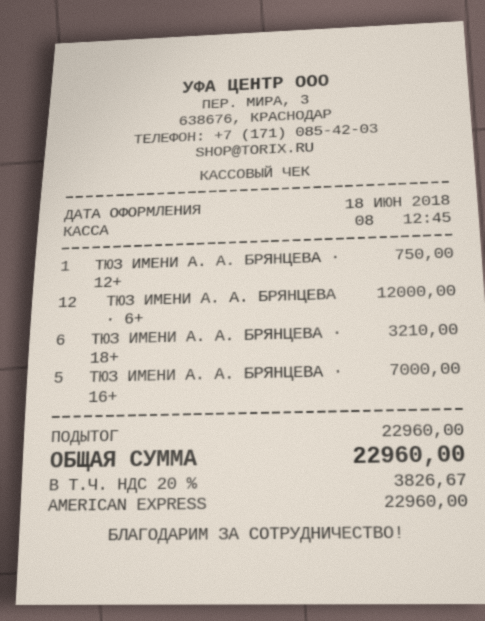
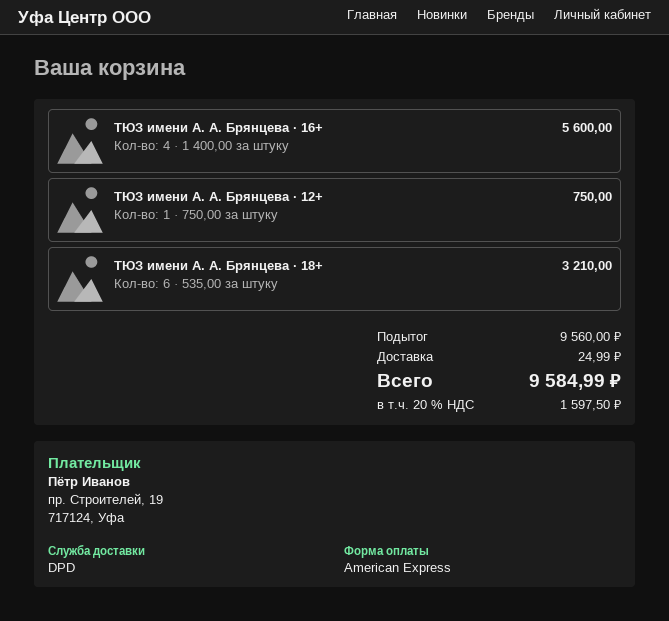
ТЮЗ ИМЕНИ А. А. БРЯНЦЕВА · 6+: 12 for 12000.00 -> none
ТЮЗ ИМЕНИ А. А. БРЯНЦЕВА · 16+: 5 for 7000.00 -> 4 for 5600.00
subtotal: 22960.00 -> 9560.00
shipping: none -> 24.99
tax: 20% = 3826.67 -> 20% = 1597.50
total: 22960.00 -> 9584.99

